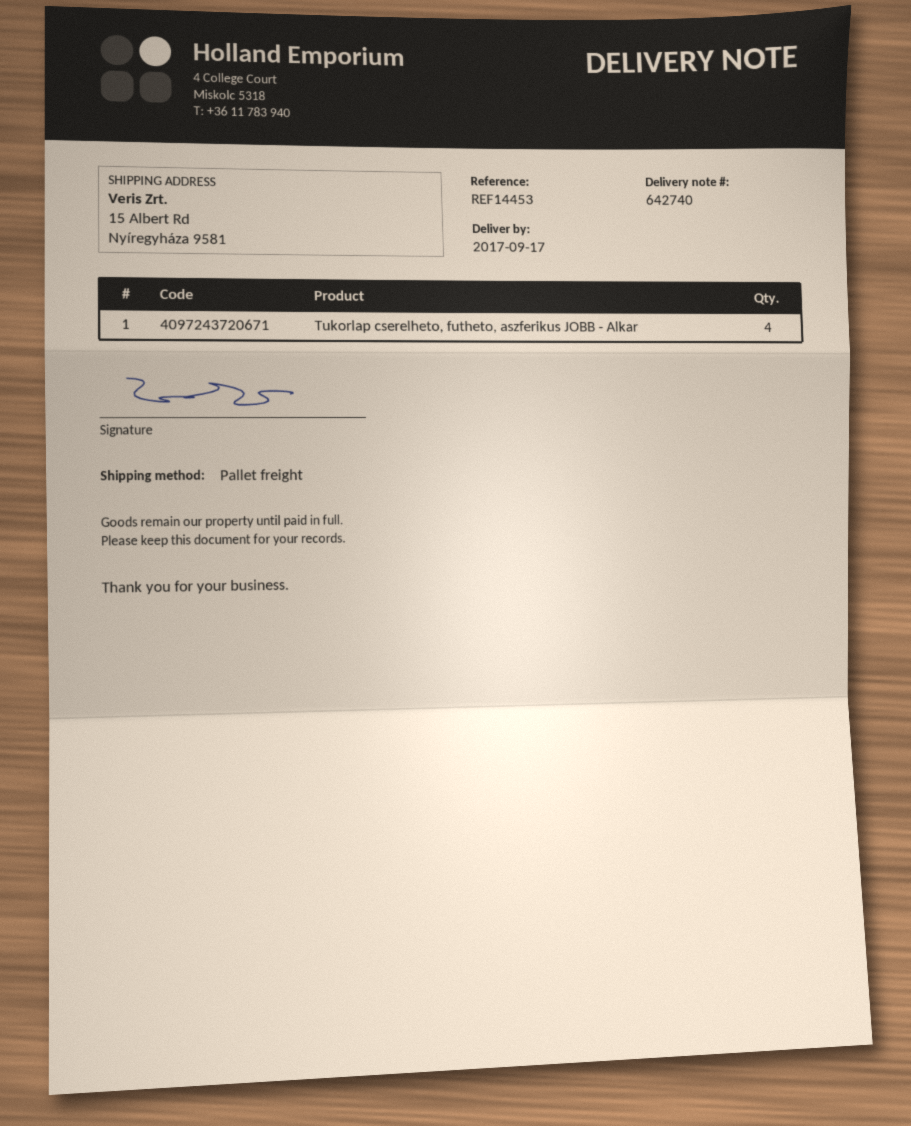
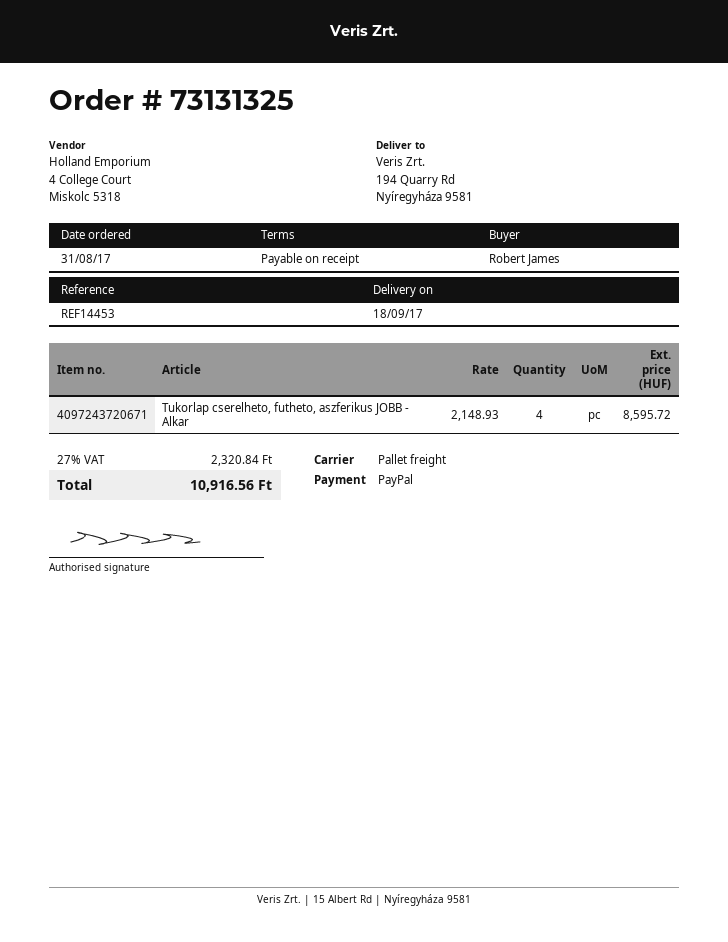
delivery date: 2017-09-17 -> 2017-09-18
ship to: 15 Albert Rd, Nyíregyháza 9581 -> 194 Quarry Rd, Nyíregyháza 9581

